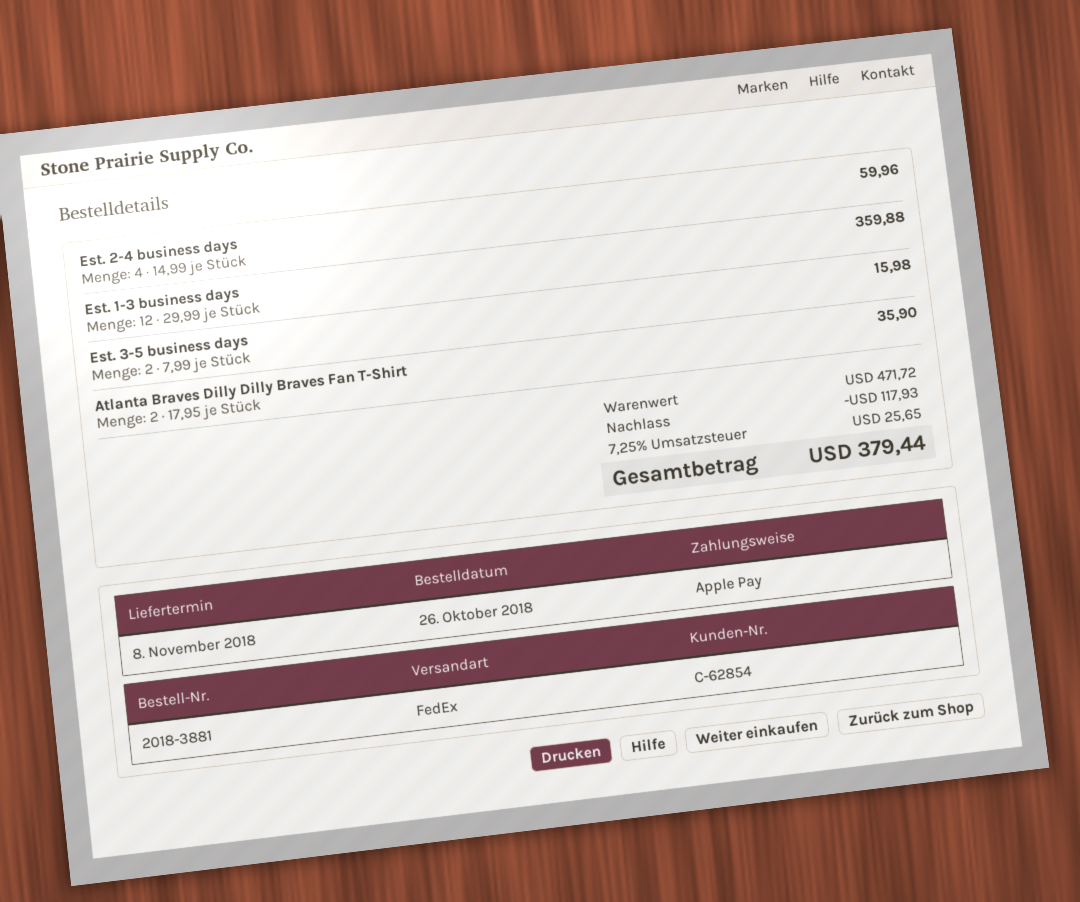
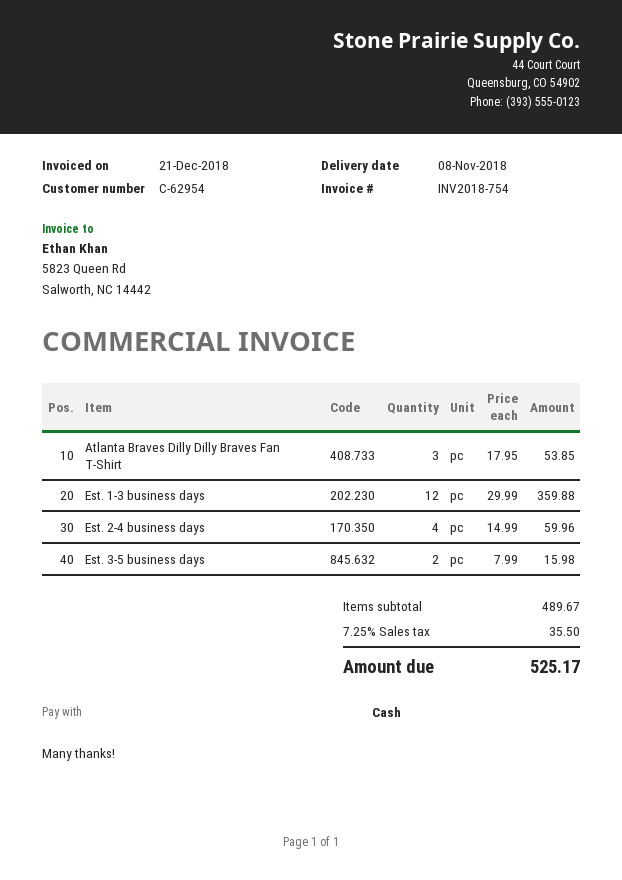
customer number: C-62854 -> C-62954
payment method: Apple Pay -> cash
Atlanta Braves Dilly Dilly Braves Fan T-Shirt: 2 x 17.95 = 35.90 -> 3 x 17.95 = 53.85
subtotal: 471.72 -> 489.67
discount: 117.93 -> none
tax: 7.25% = 25.65 -> 7.25% = 35.50
total: 379.44 -> 525.17

